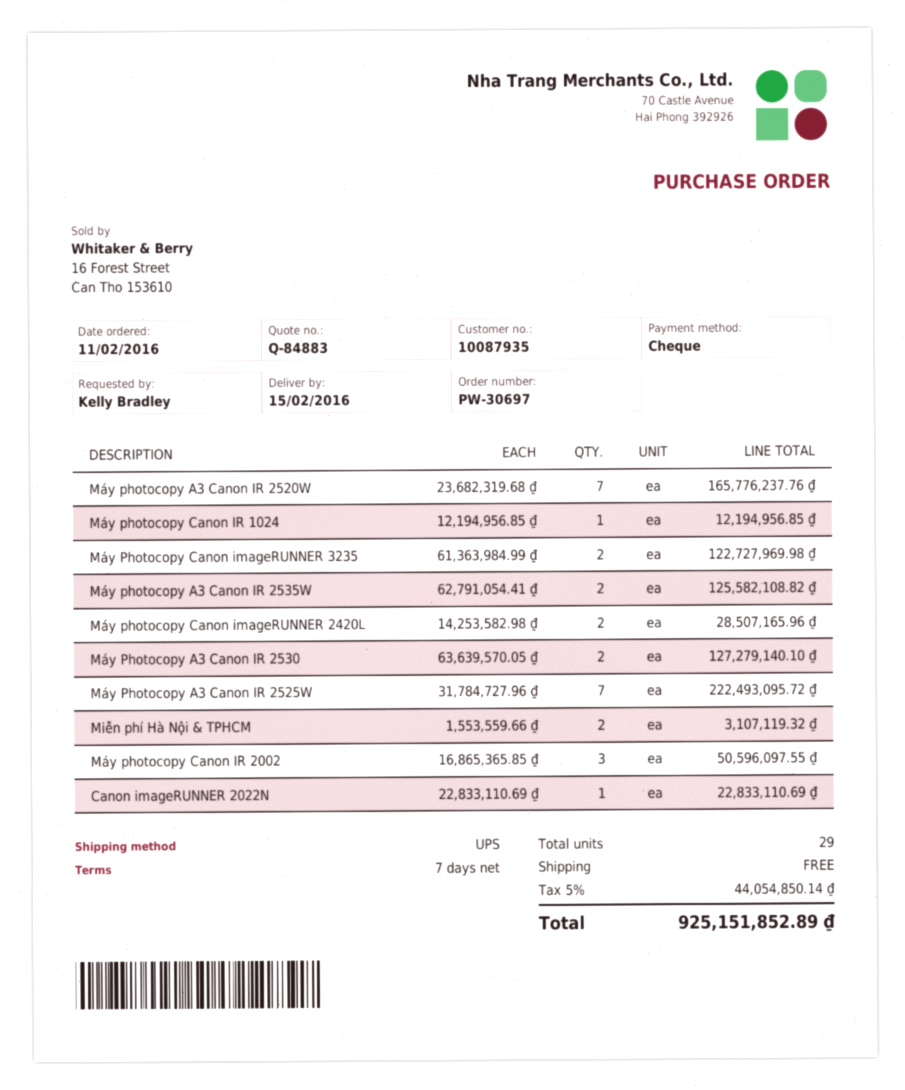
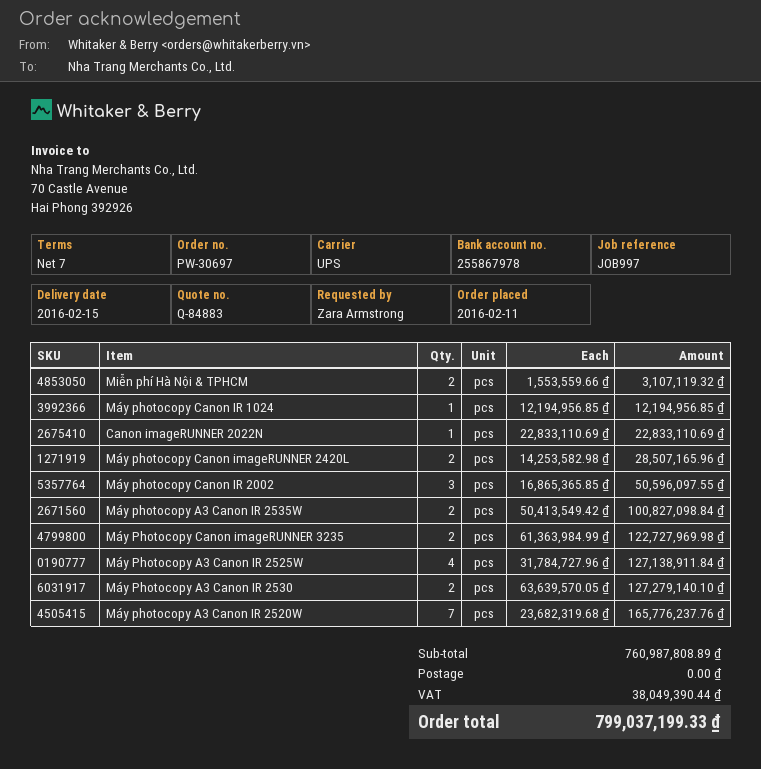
ordered by: Kelly Bradley -> Zara Armstrong
Máy photocopy A3 Canon IR 2535W: 2 x 62791054.41 = 125582108.82 -> 2 x 50413549.42 = 100827098.84
Máy Photocopy A3 Canon IR 2525W: 7 x 31784727.96 = 222493095.72 -> 4 x 31784727.96 = 127138911.84
tax: 44054850.14 -> 38049390.44
total: 925151852.89 -> 799037199.33

